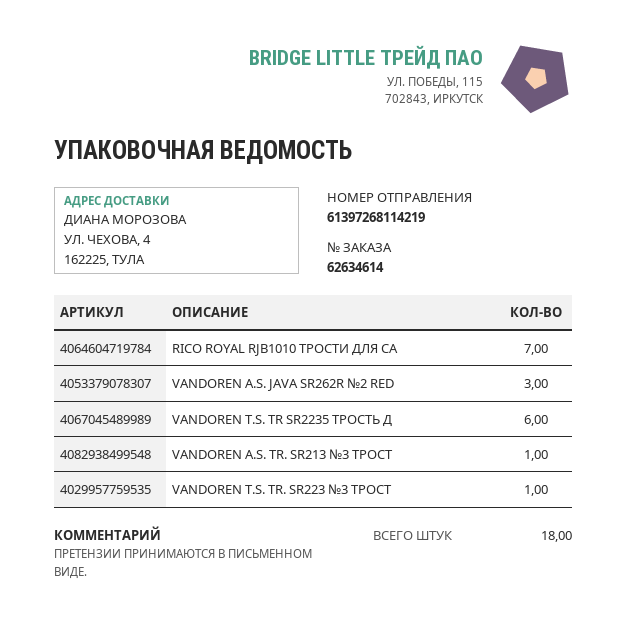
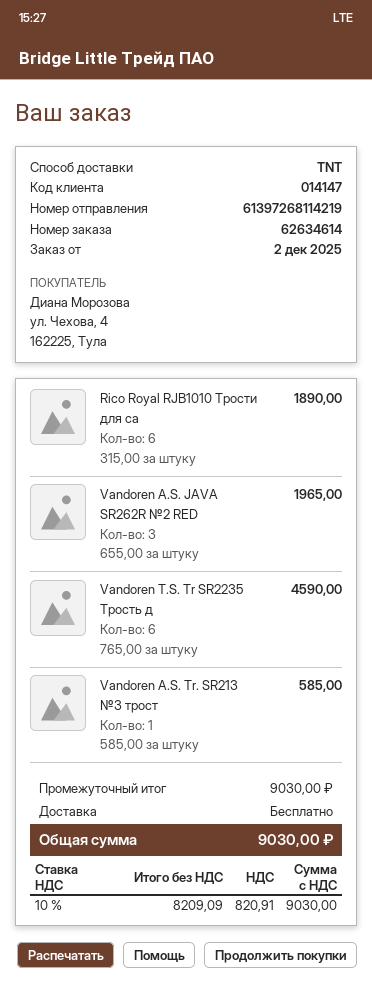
RICO ROYAL RJB1010 ТРОСТИ ДЛЯ СА: 7 -> 6
VANDOREN T.S. TR. SR223 №3 ТРОСТ: 1 -> none

